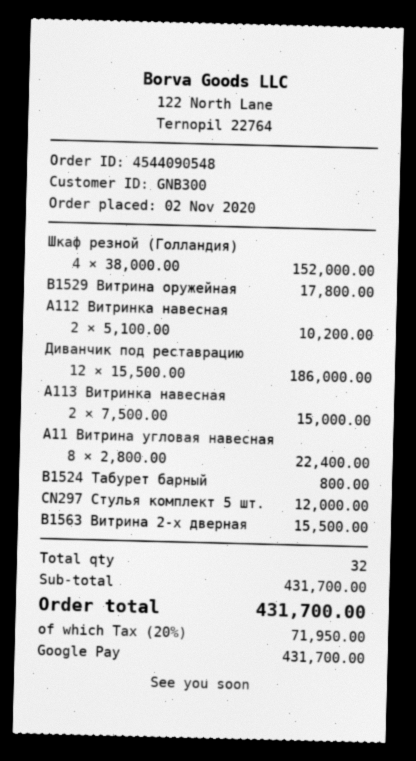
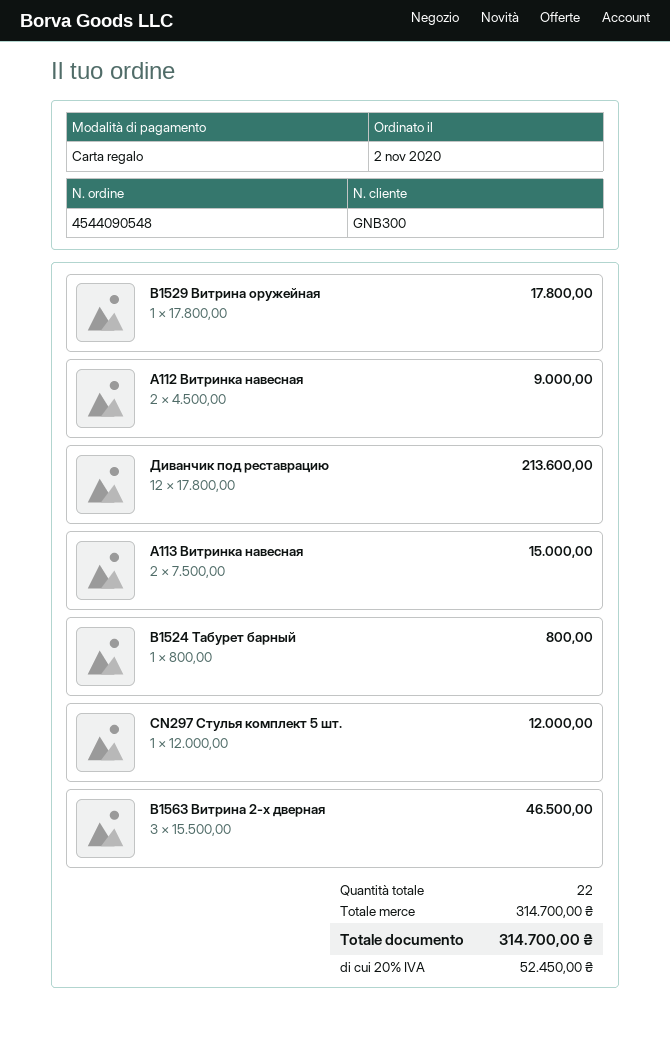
payment method: Google Pay -> gift card
Шкаф резной (Голландия): 4 x 38000.00 = 152000.00 -> none
А112 Витринка навесная: 2 x 5100.00 = 10200.00 -> 2 x 4500.00 = 9000.00
Диванчик под реставрацию: 12 x 15500.00 = 186000.00 -> 12 x 17800.00 = 213600.00
А11 Витрина угловая навесная: 8 x 2800.00 = 22400.00 -> none
В1563 Витрина 2-х дверная: 1 x 15500.00 = 15500.00 -> 3 x 15500.00 = 46500.00
total quantity: 32 -> 22
subtotal: 431700.00 -> 314700.00
tax: 20% = 71950.00 -> 20% = 52450.00
total: 431700.00 -> 314700.00

